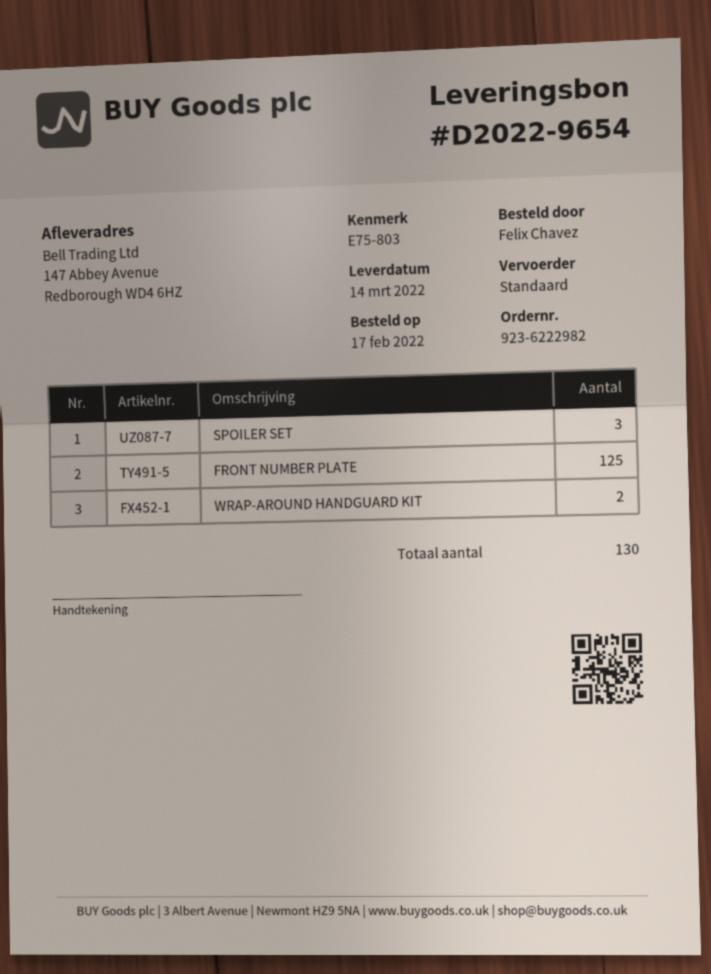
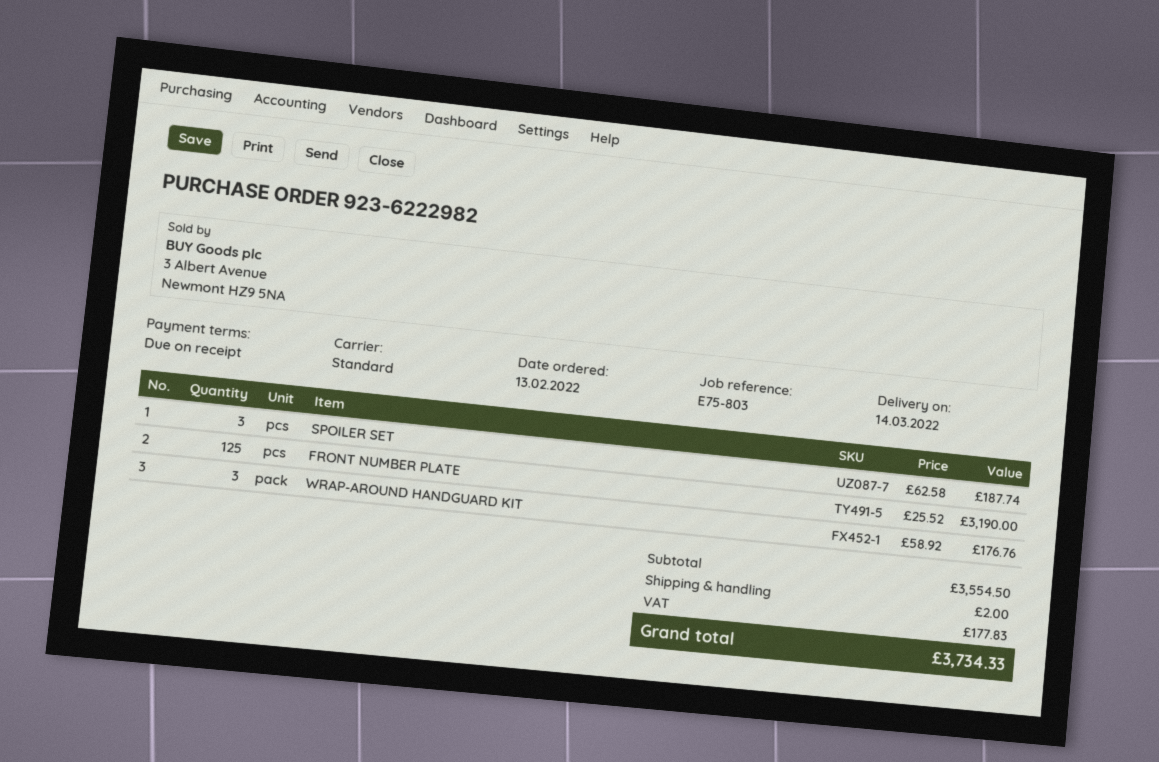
order date: 2022-02-17 -> 2022-02-13
WRAP-AROUND HANDGUARD KIT: 2 -> 3

